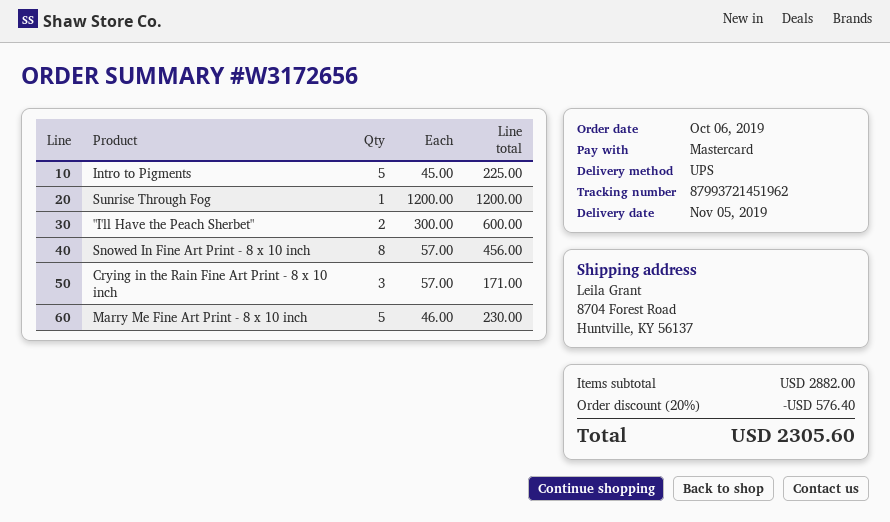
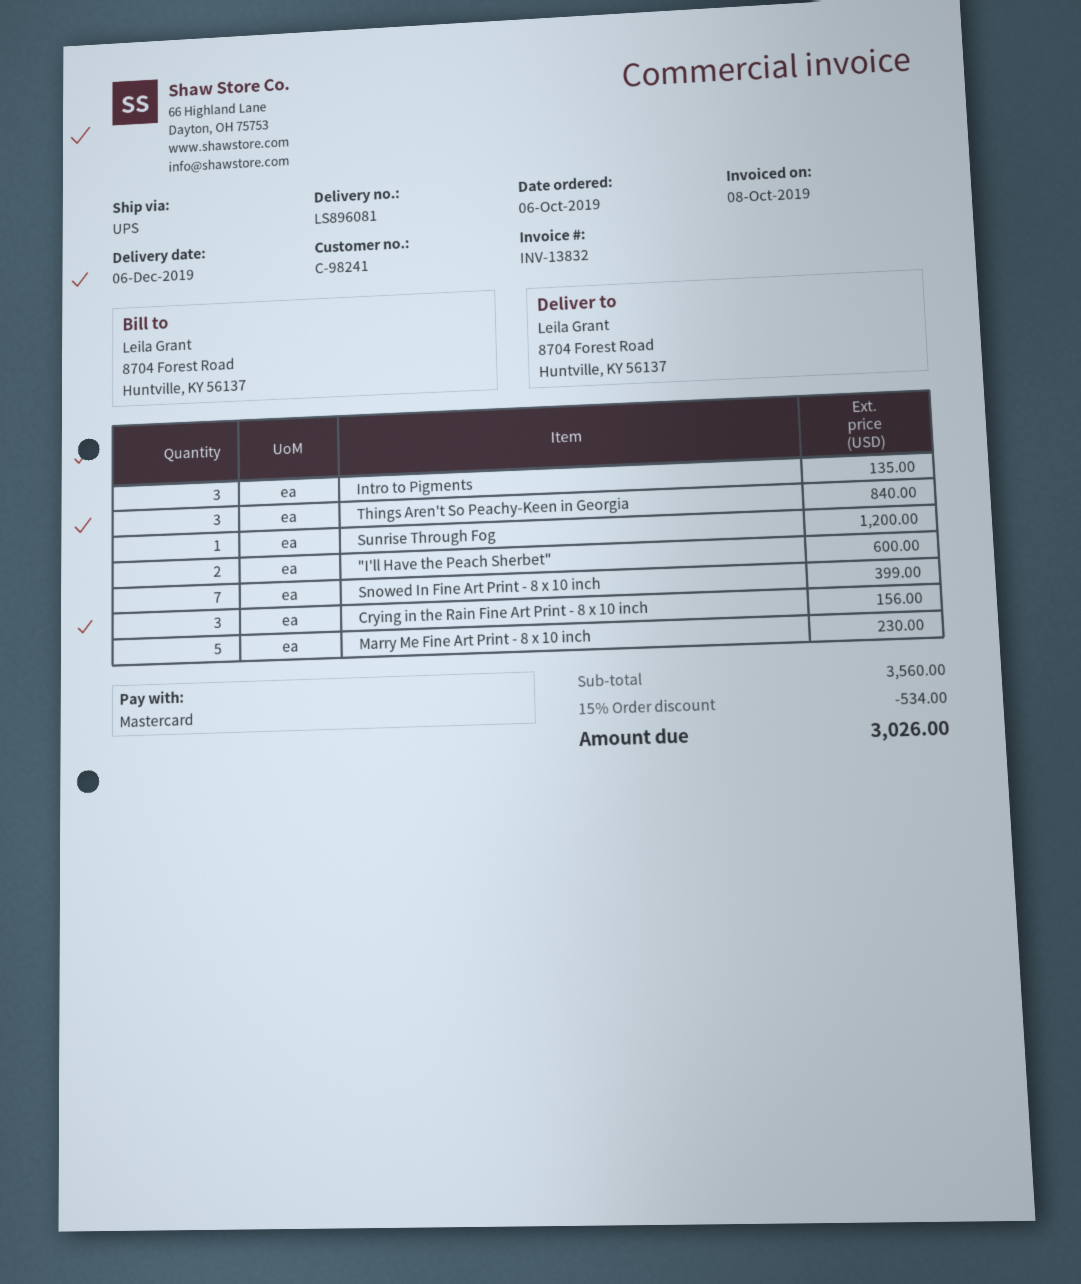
delivery date: 2019-11-05 -> 2019-12-06
Intro to Pigments: 5 for 225.00 -> 3 for 135.00
Snowed In Fine Art Print - 8 x 10 inch: 8 for 456.00 -> 7 for 399.00
Crying in the Rain Fine Art Print - 8 x 10 inch: 3 for 171.00 -> 3 for 156.00
Things Aren't So Peachy-Keen in Georgia: none -> 3 for 840.00
subtotal: 2882.00 -> 3560.00
discount: 20% = 576.40 -> 15% = 534.00
total: 2305.60 -> 3026.00

